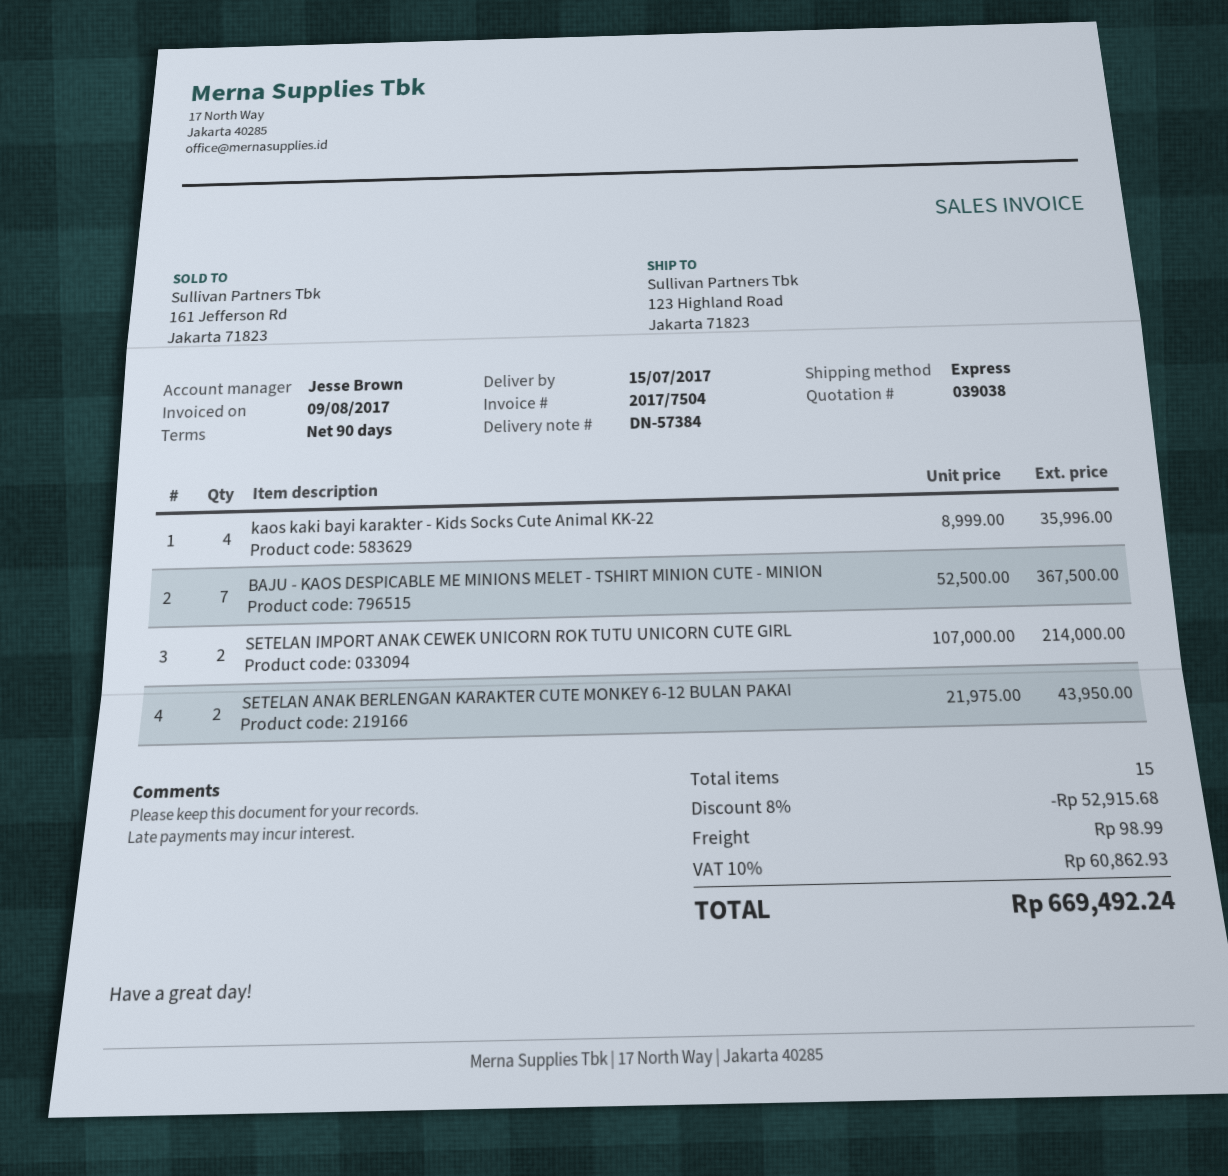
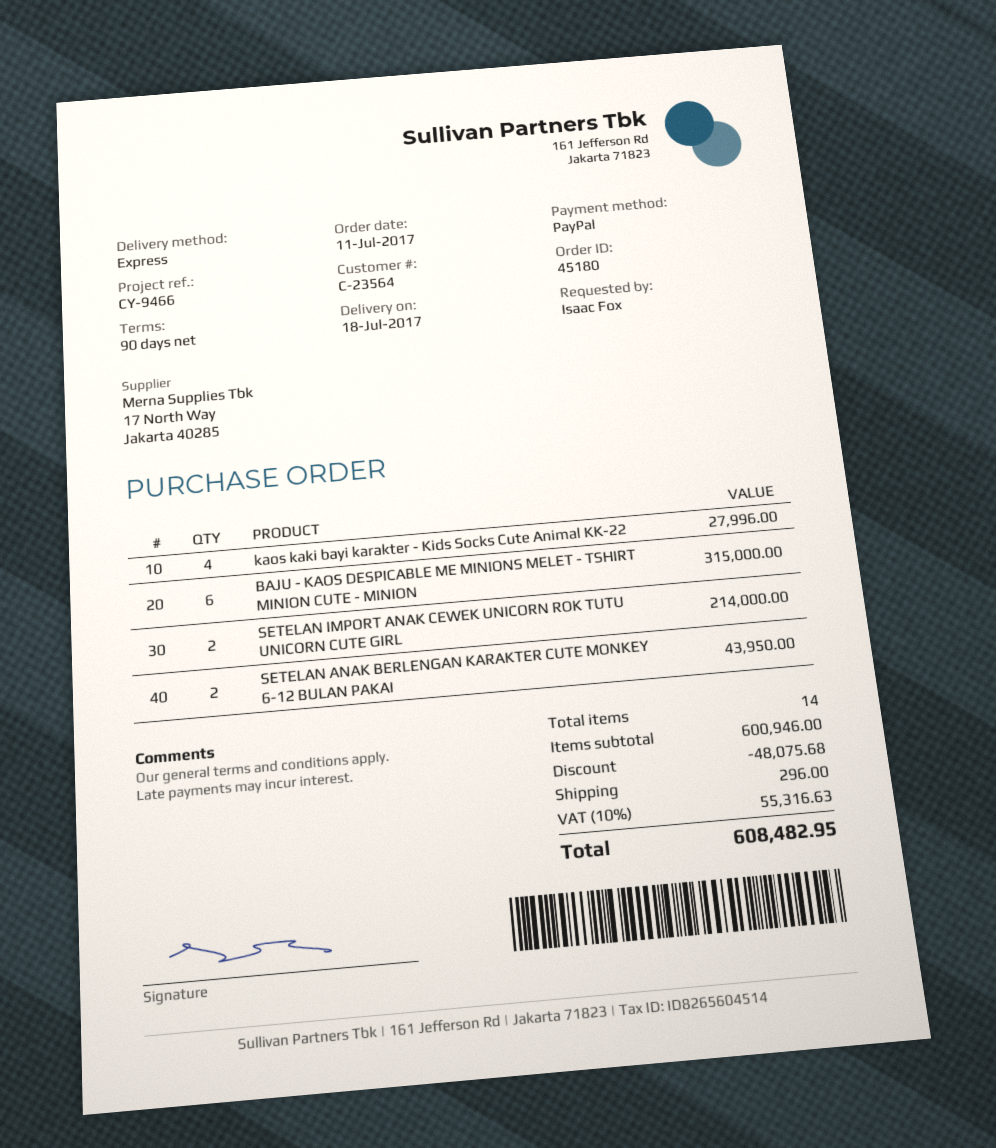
delivery date: 2017-07-15 -> 2017-07-18
kaos kaki bayi karakter - Kids Socks Cute Animal KK-22: 4 for 35996.00 -> 4 for 27996.00
BAJU - KAOS DESPICABLE ME MINIONS MELET - TSHIRT MINION CUTE - MINION: 7 for 367500.00 -> 6 for 315000.00
total quantity: 15 -> 14
discount: 52915.68 -> 48075.68
shipping: 98.99 -> 296.00
tax: 10% = 60862.93 -> 10% = 55316.63
total: 669492.24 -> 608482.95

